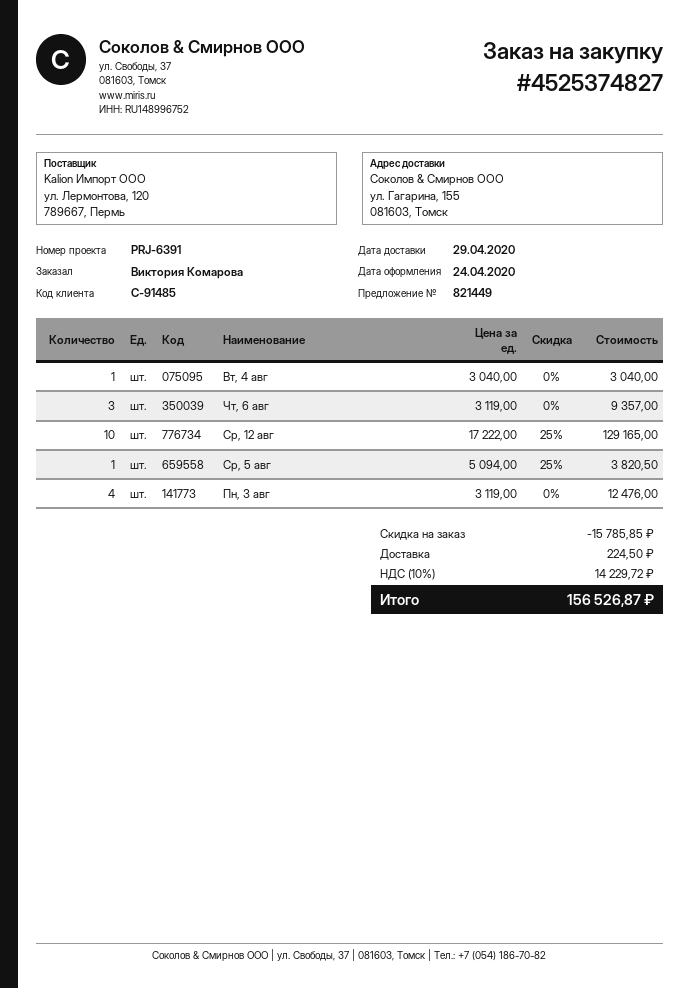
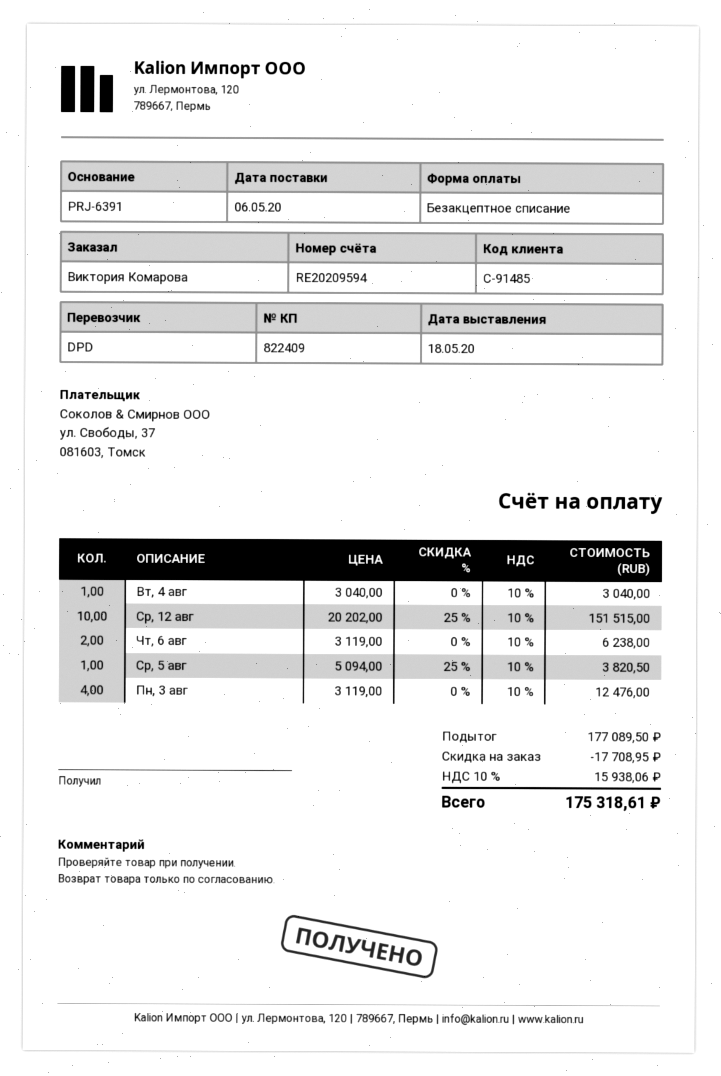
quote number: 821449 -> 822409
delivery date: 2020-04-29 -> 2020-05-06
Чт, 6 авг: 3 x 3119.00 = 9357.00 -> 2 x 3119.00 = 6238.00
Ср, 12 авг: 10 x 17222.00 - 25% = 129165.00 -> 10 x 20202.00 - 25% = 151515.00
discount: 15785.85 -> 17708.95
shipping: 224.50 -> none
tax: 10% = 14229.72 -> 10% = 15938.06
total: 156526.87 -> 175318.61

